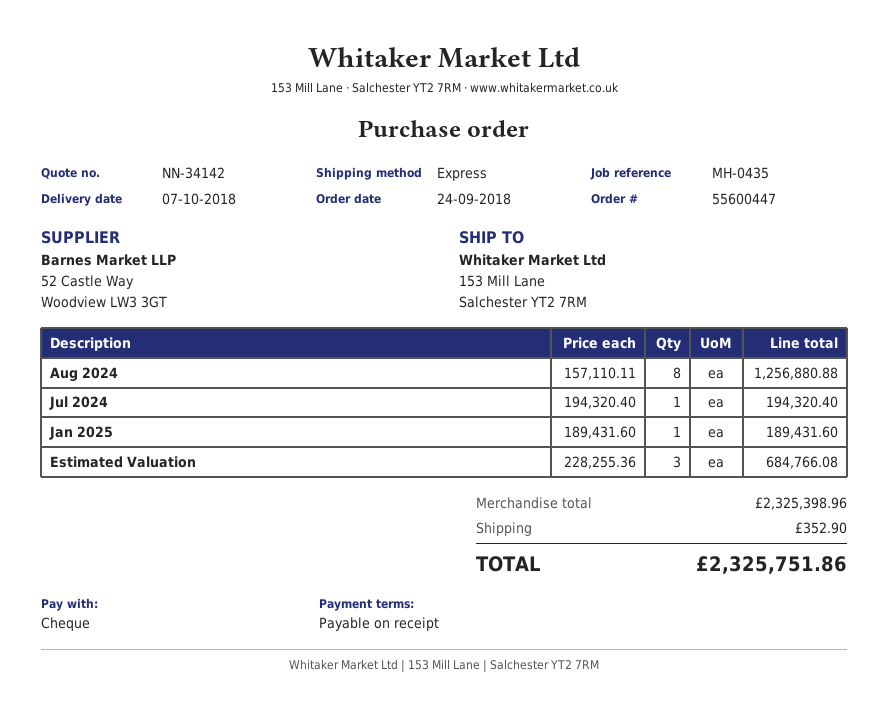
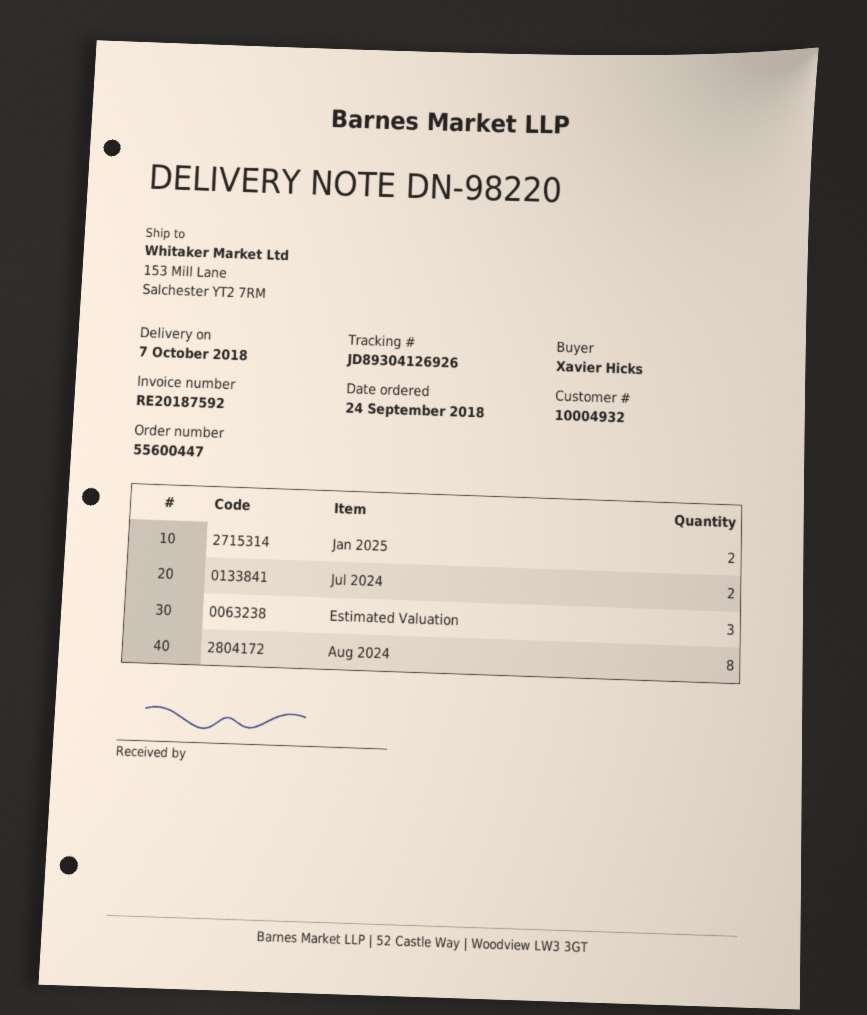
Jul 2024: 1 -> 2
Jan 2025: 1 -> 2

